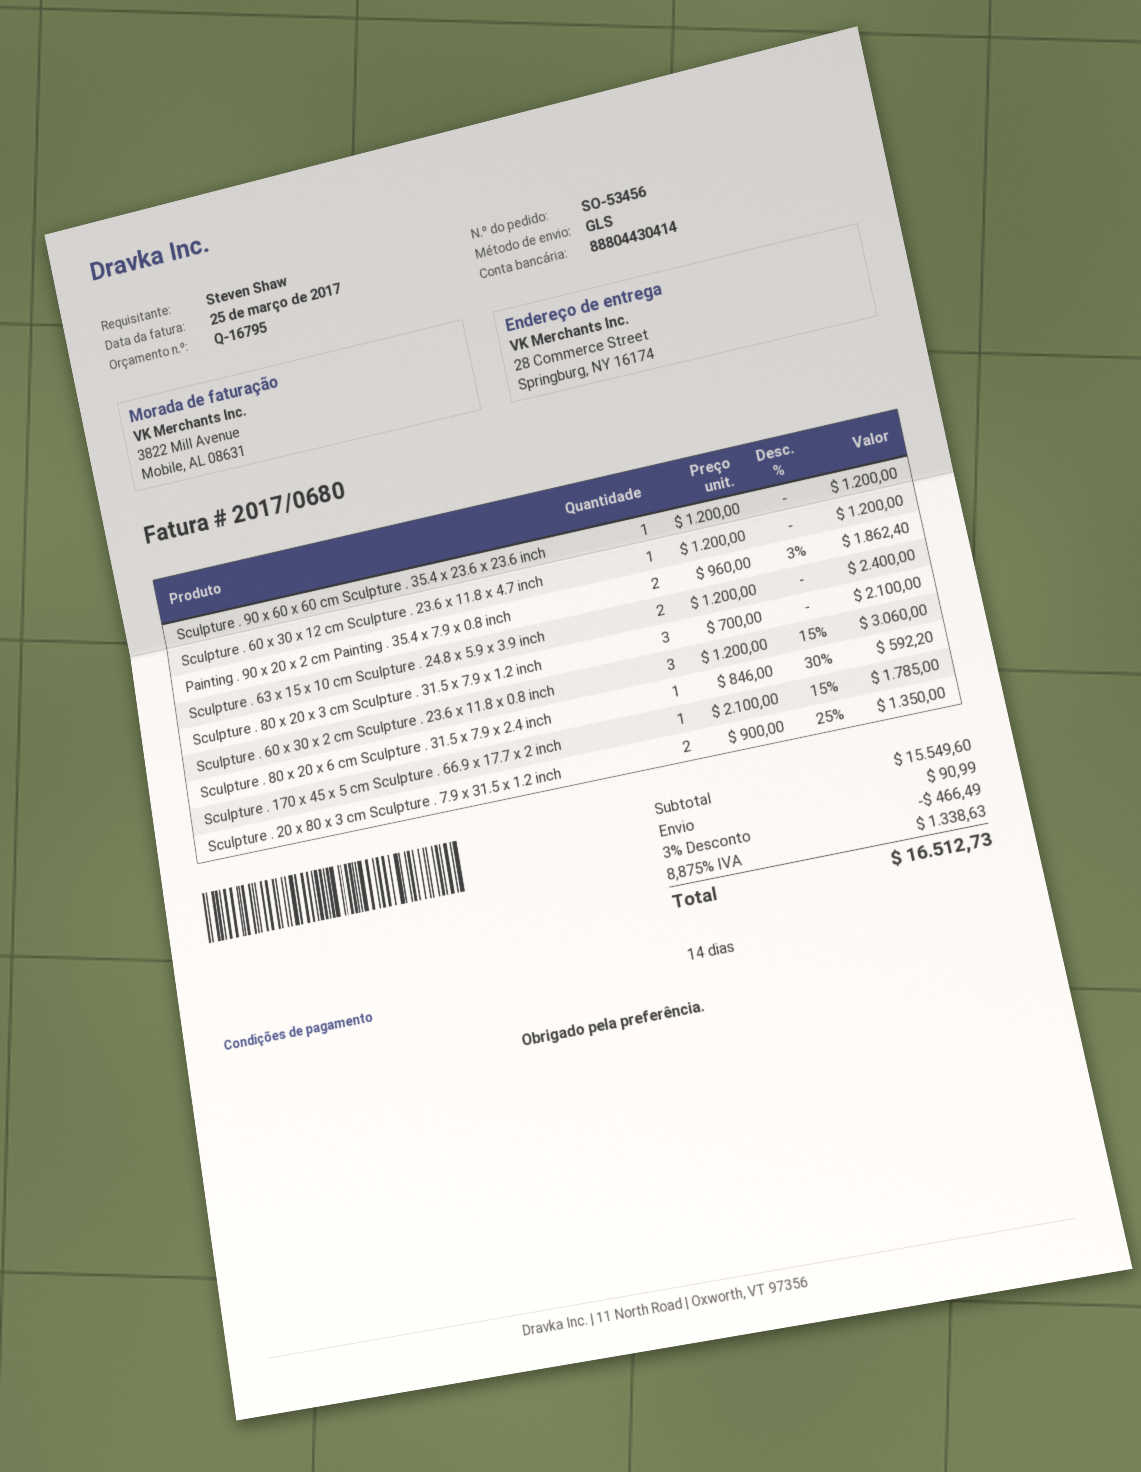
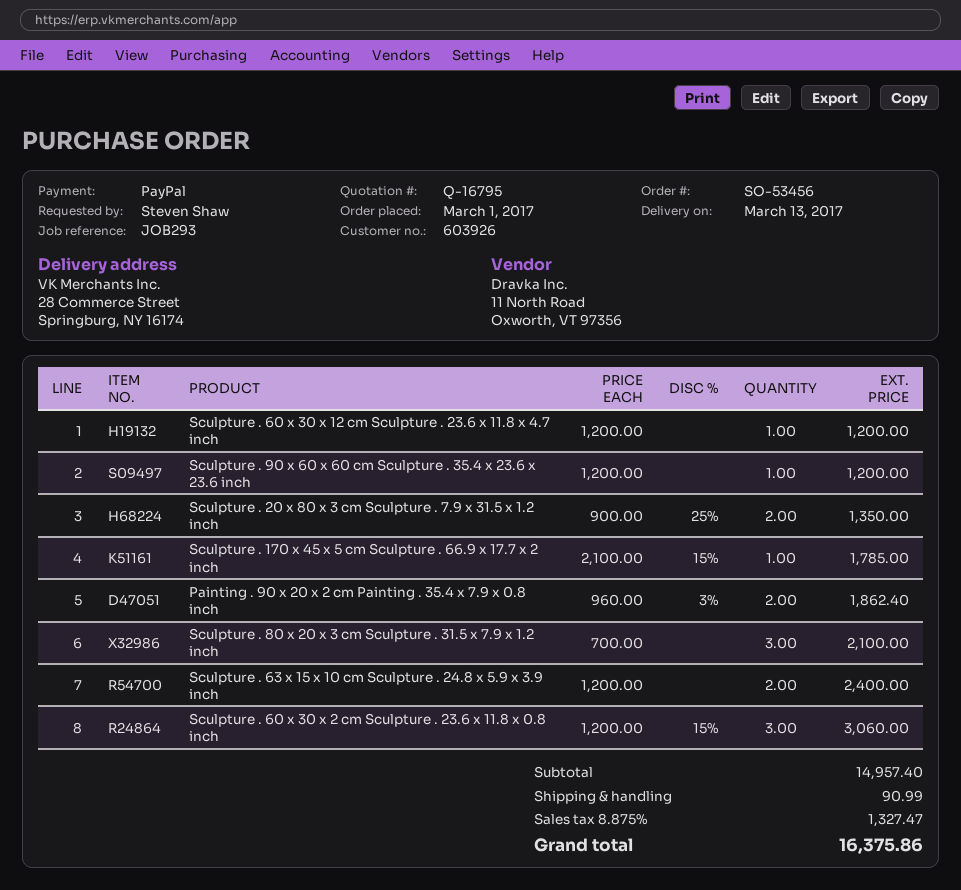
Sculpture . 80 x 20 x 6 cm Sculpture . 31.5 x 7.9 x 2.4 inch: 1 x 846.00 - 30% = 592.20 -> none
subtotal: 15549.60 -> 14957.40
discount: 3% = 466.49 -> none
tax: 8.875% = 1338.63 -> 8.875% = 1327.47
total: 16512.73 -> 16375.86

